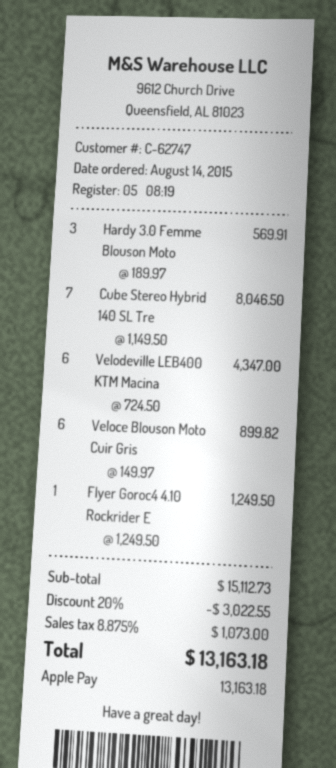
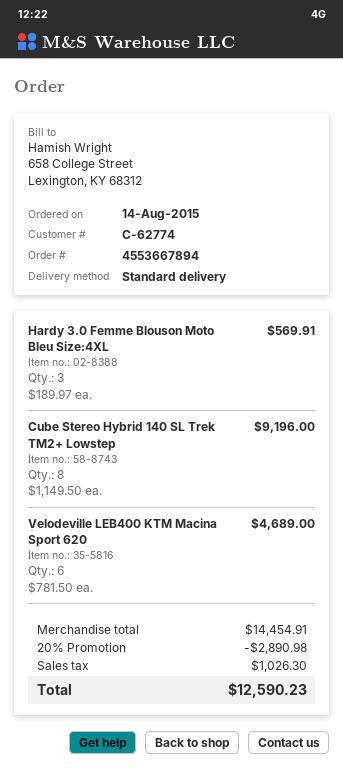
customer number: C-62747 -> C-62774
Cube Stereo Hybrid 140 SL Tre: 7 x 1149.50 = 8046.50 -> 8 x 1149.50 = 9196.00
Velodeville LEB400 KTM Macina: 6 x 724.50 = 4347.00 -> 6 x 781.50 = 4689.00
Veloce Blouson Moto Cuir Gris: 6 x 149.97 = 899.82 -> none
Flyer Goroc4 4.10 Rockrider E: 1 x 1249.50 = 1249.50 -> none
subtotal: 15112.73 -> 14454.91
discount: 20% = 3022.55 -> 20% = 2890.98
tax: 1073.00 -> 1026.30
total: 13163.18 -> 12590.23

